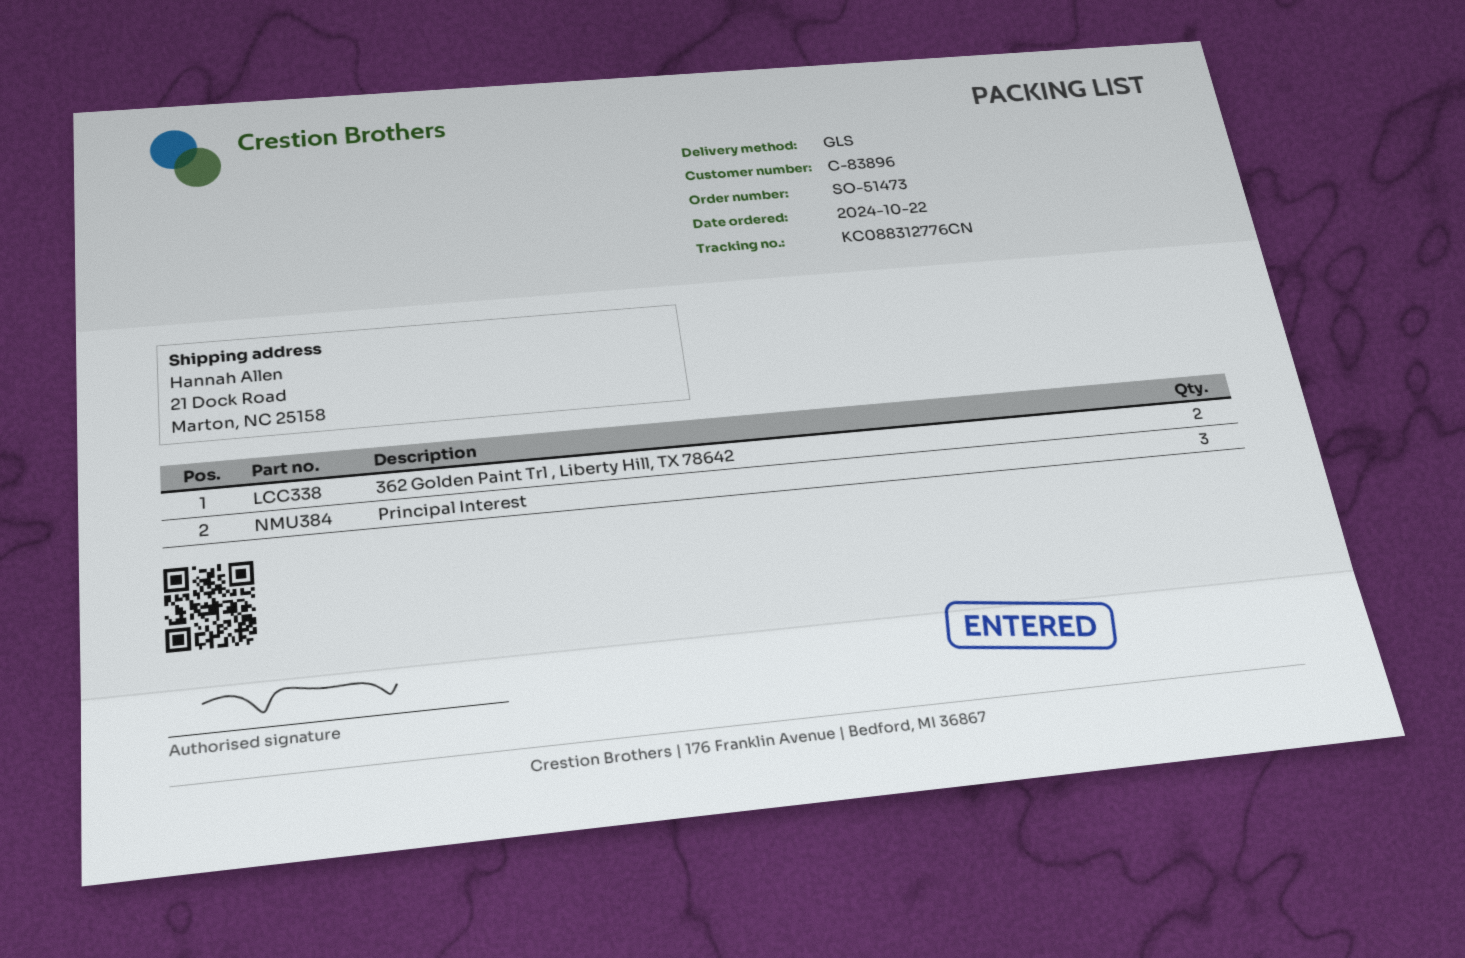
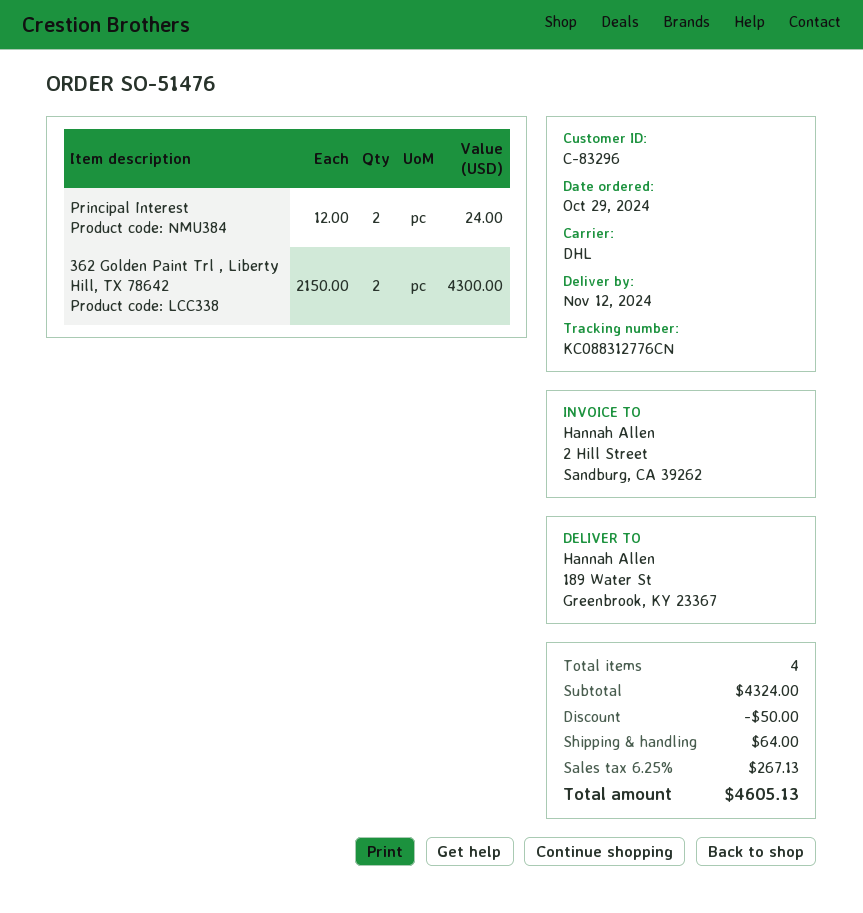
order number: SO-51473 -> SO-51476
order date: 2024-10-22 -> 2024-10-29
customer number: C-83896 -> C-83296
shipping method: GLS -> DHL
ship to: 21 Dock Road, Marton, NC 25158 -> 189 Water St, Greenbrook, KY 23367
Principal Interest: 3 -> 2

